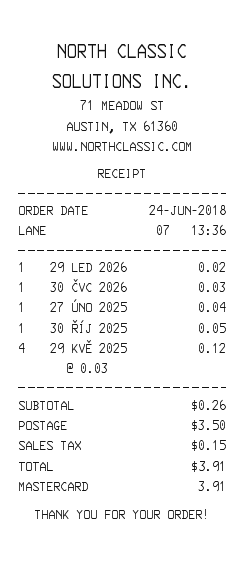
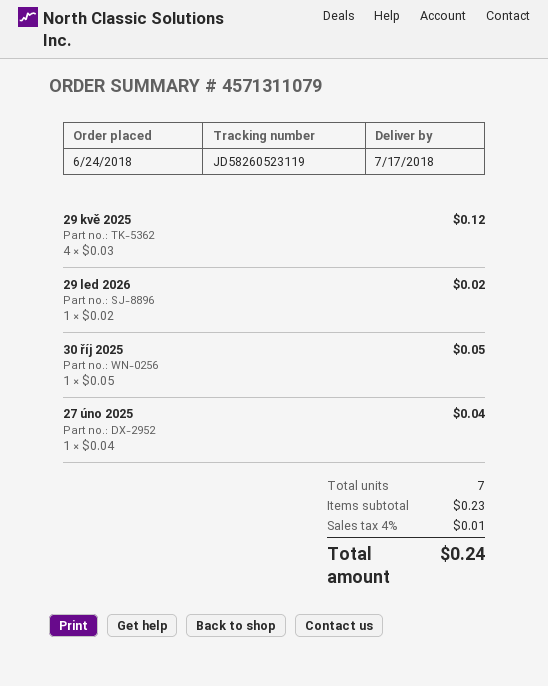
30 ČVC 2026: 1 x 0.03 = 0.03 -> none
subtotal: 0.26 -> 0.23
shipping: 3.50 -> none
tax: 0.15 -> 0.01
total: 3.91 -> 0.24

